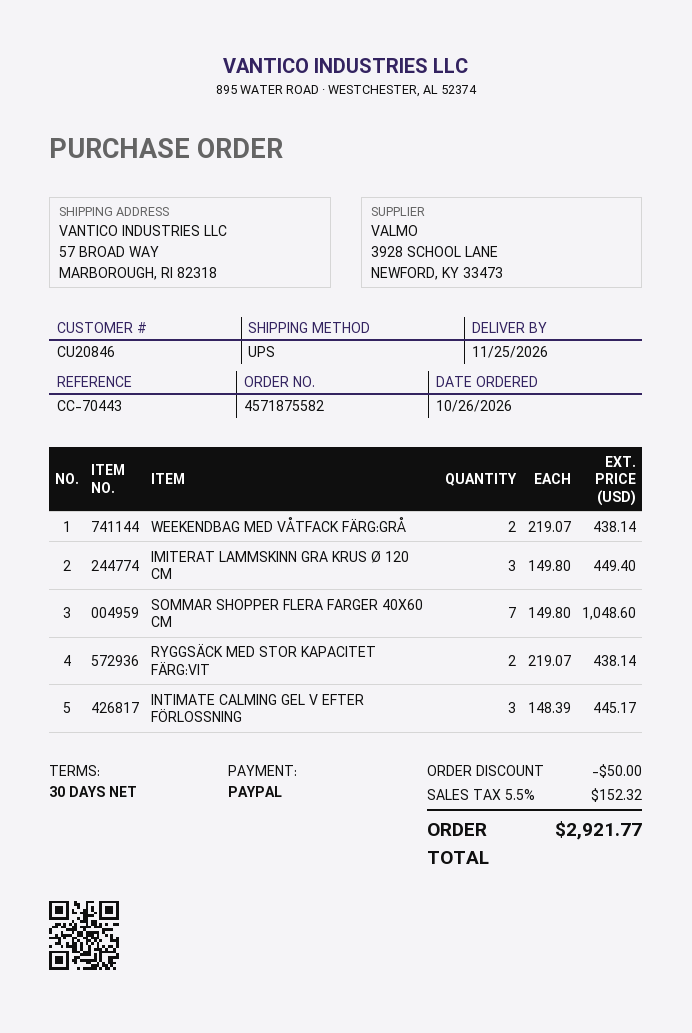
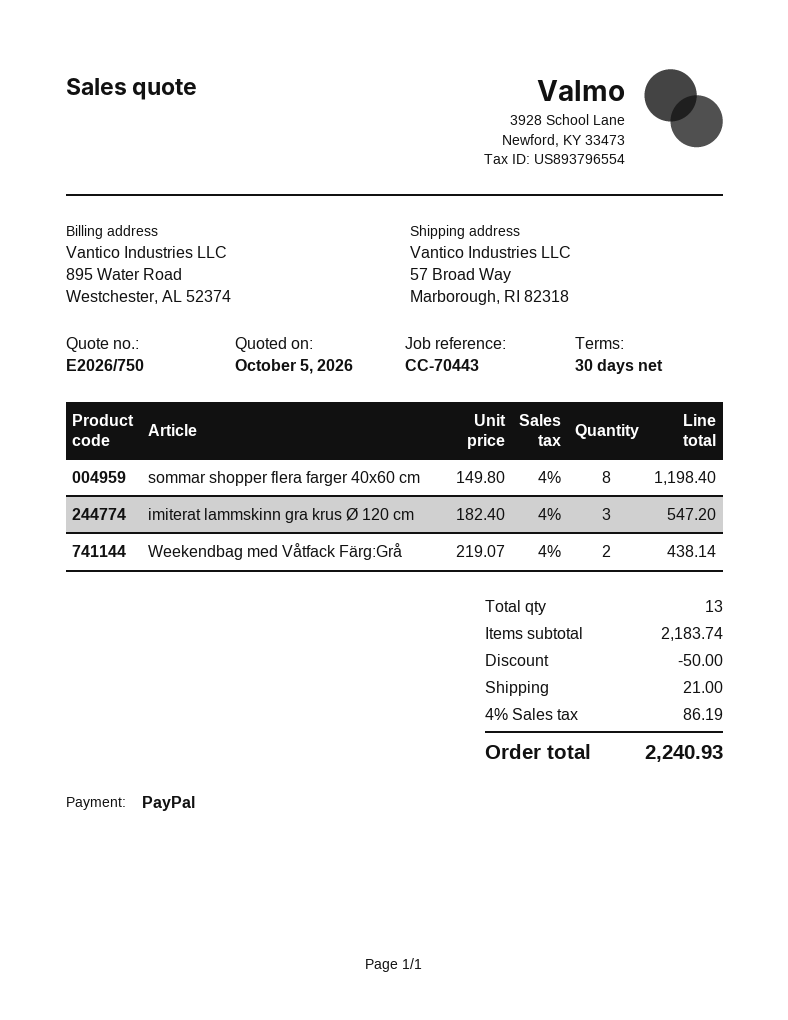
IMITERAT LAMMSKINN GRA KRUS Ø 120 CM: 3 x 149.80 = 449.40 -> 3 x 182.40 = 547.20
SOMMAR SHOPPER FLERA FARGER 40X60 CM: 7 x 149.80 = 1048.60 -> 8 x 149.80 = 1198.40
RYGGSÄCK MED STOR KAPACITET FÄRG:VIT: 2 x 219.07 = 438.14 -> none
INTIMATE CALMING GEL V EFTER FÖRLOSSNING: 3 x 148.39 = 445.17 -> none
shipping: none -> 21.00
tax: 5.5% = 152.32 -> 4% = 86.19
total: 2921.77 -> 2240.93

